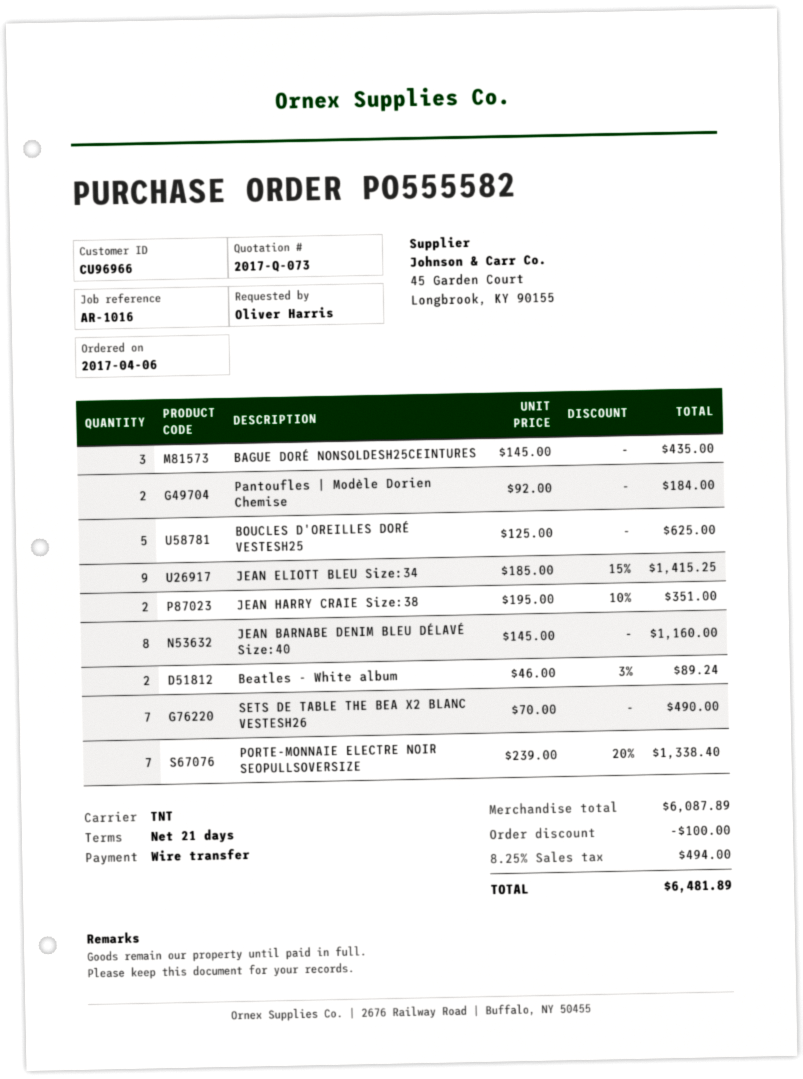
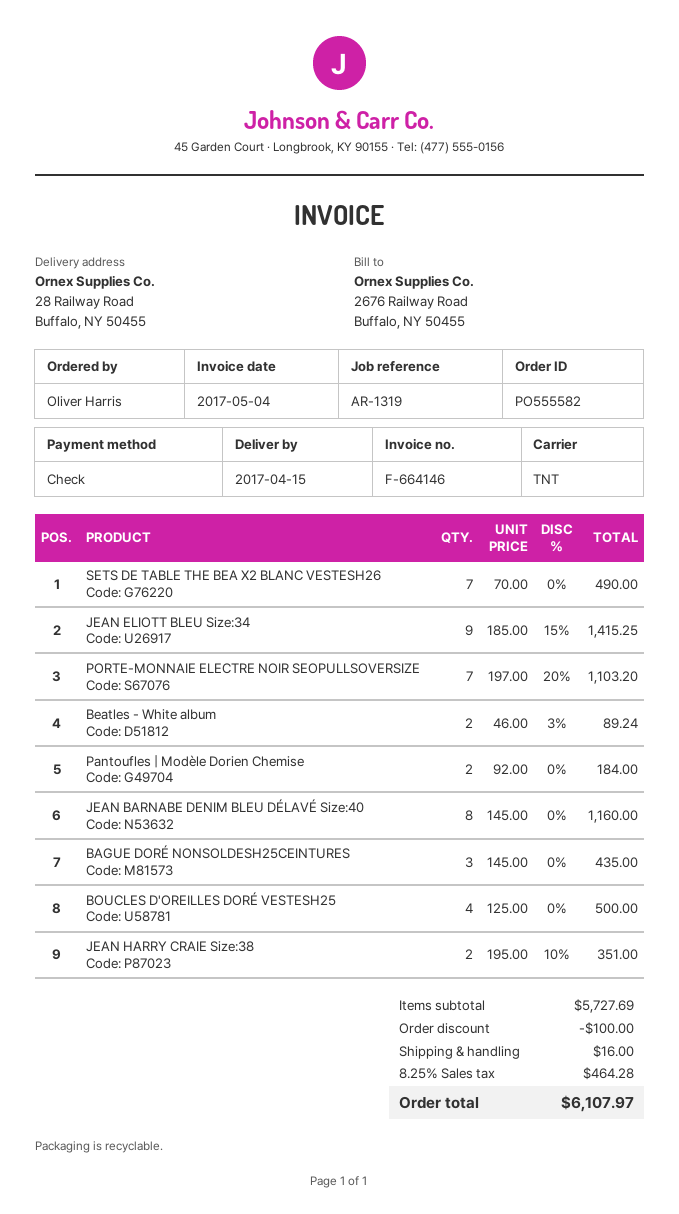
reference: AR-1016 -> AR-1319
payment method: bank transfer -> cheque
BOUCLES D'OREILLES DORÉ VESTESH25: 5 x 125.00 = 625.00 -> 4 x 125.00 = 500.00
PORTE-MONNAIE ELECTRE NOIR SEOPULLSOVERSIZE: 7 x 239.00 - 20% = 1338.40 -> 7 x 197.00 - 20% = 1103.20
subtotal: 6087.89 -> 5727.69
shipping: none -> 16.00
tax: 8.25% = 494.00 -> 8.25% = 464.28
total: 6481.89 -> 6107.97

